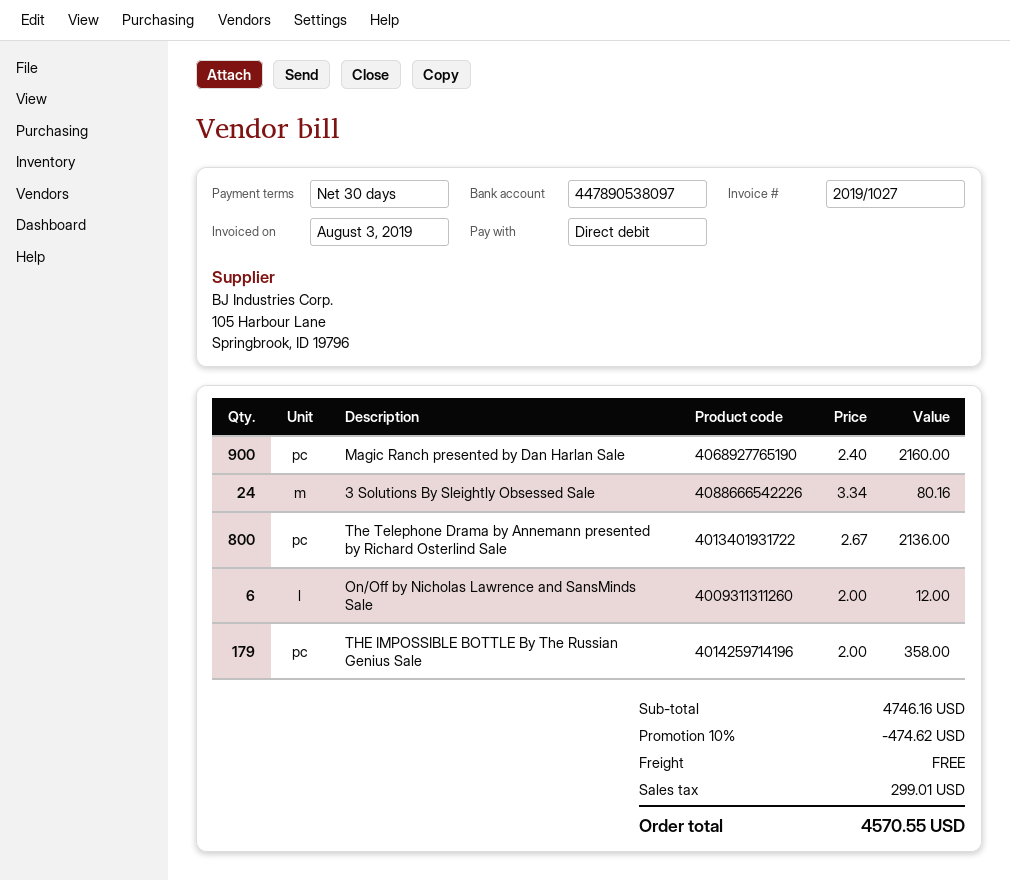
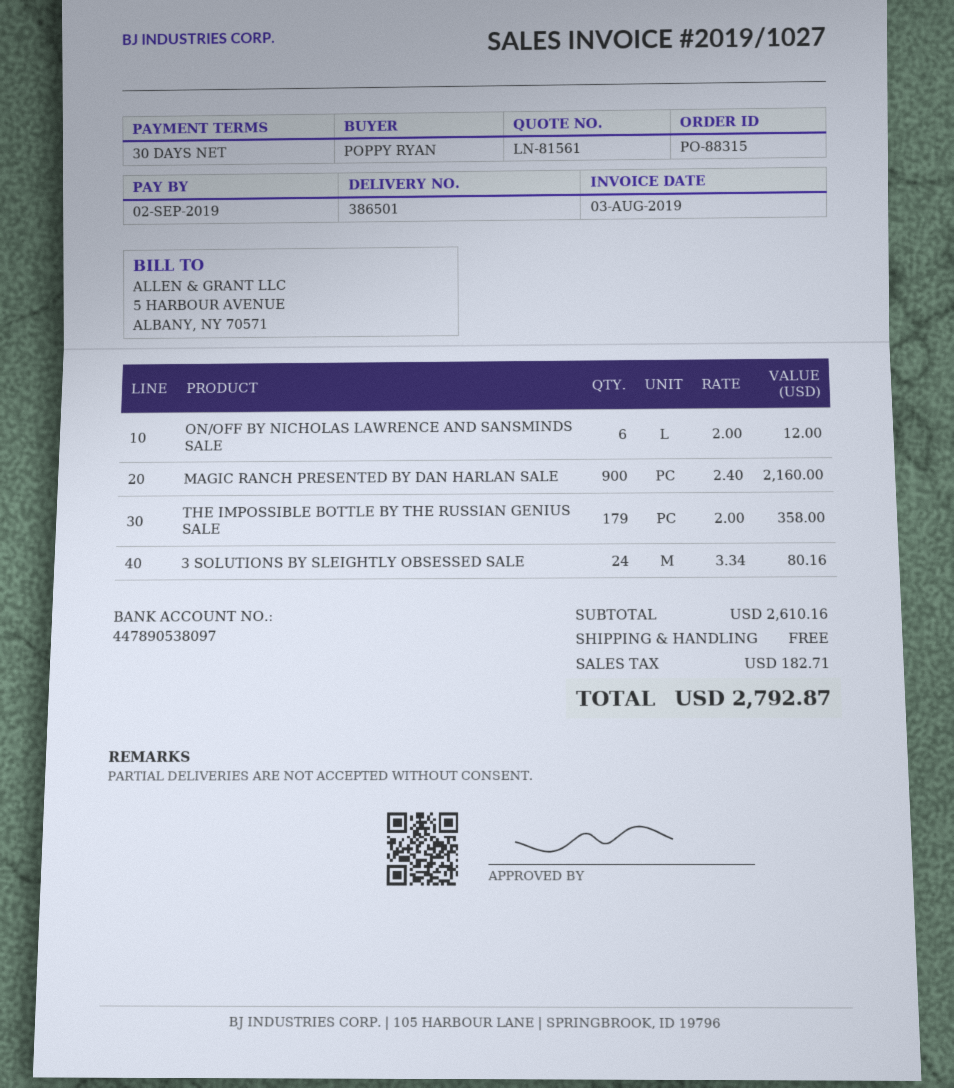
The Telephone Drama by Annemann presented by Richard Osterlind Sale: 800 x 2.67 = 2136.00 -> none
subtotal: 4746.16 -> 2610.16
discount: 10% = 474.62 -> none
tax: 299.01 -> 182.71
total: 4570.55 -> 2792.87

